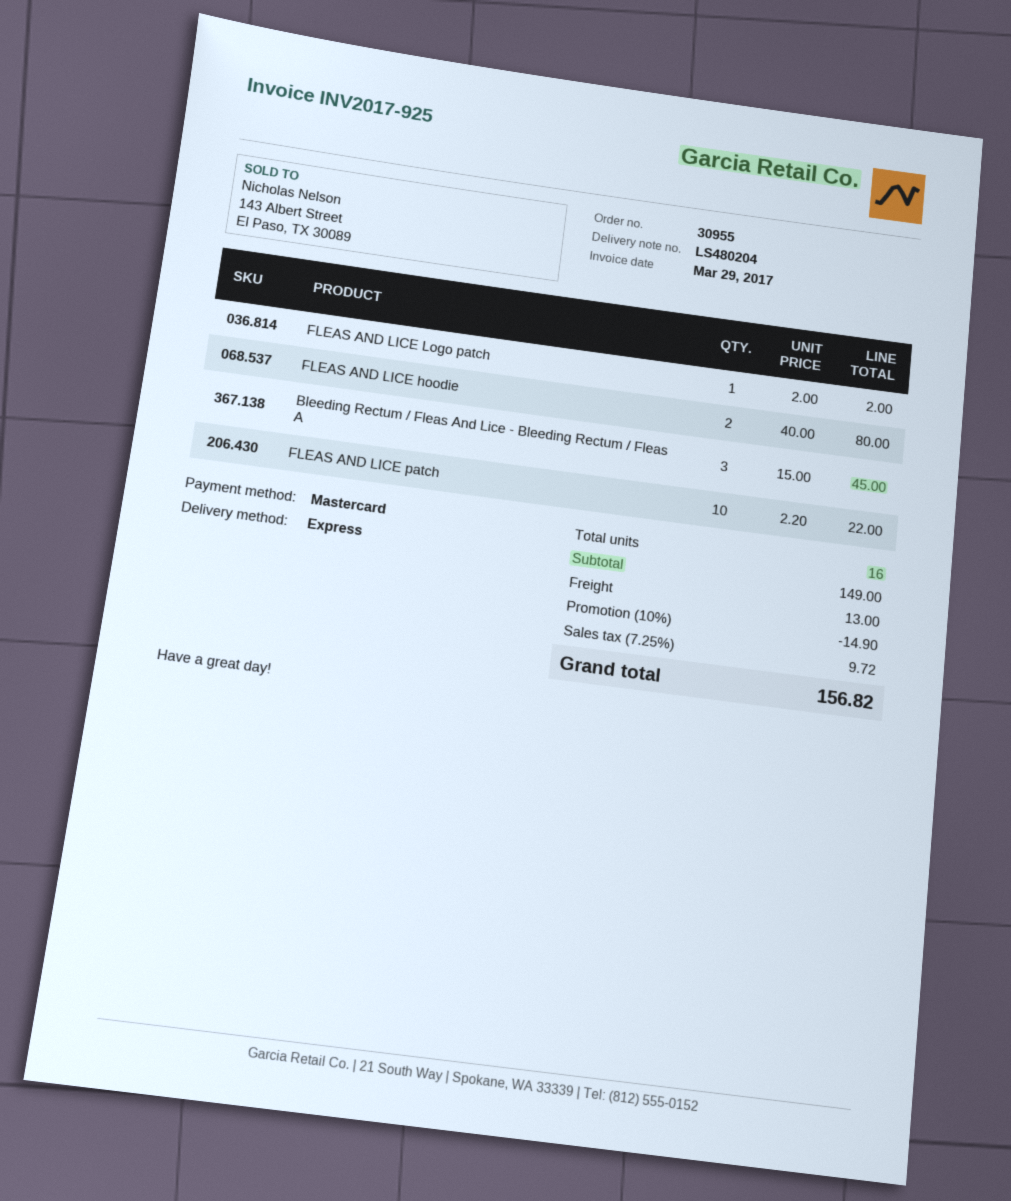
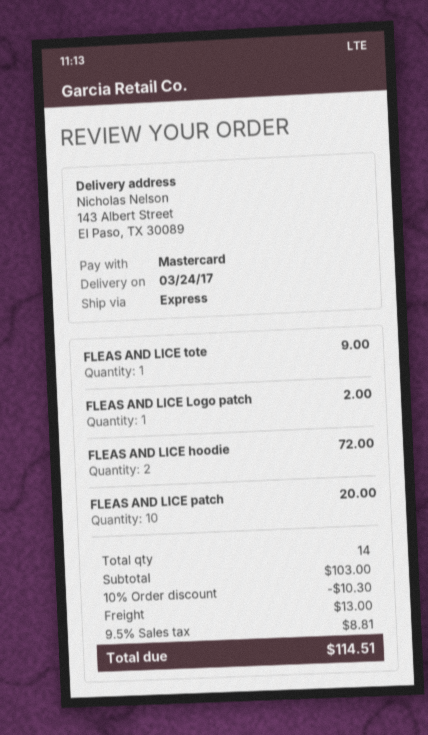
FLEAS AND LICE hoodie: 2 for 80.00 -> 2 for 72.00
Bleeding Rectum / Fleas And Lice - Bleeding Rectum / Fleas A: 3 for 45.00 -> none
FLEAS AND LICE patch: 10 for 22.00 -> 10 for 20.00
FLEAS AND LICE tote: none -> 1 for 9.00
total quantity: 16 -> 14
subtotal: 149.00 -> 103.00
discount: 10% = 14.90 -> 10% = 10.30
tax: 7.25% = 9.72 -> 9.5% = 8.81
total: 156.82 -> 114.51

